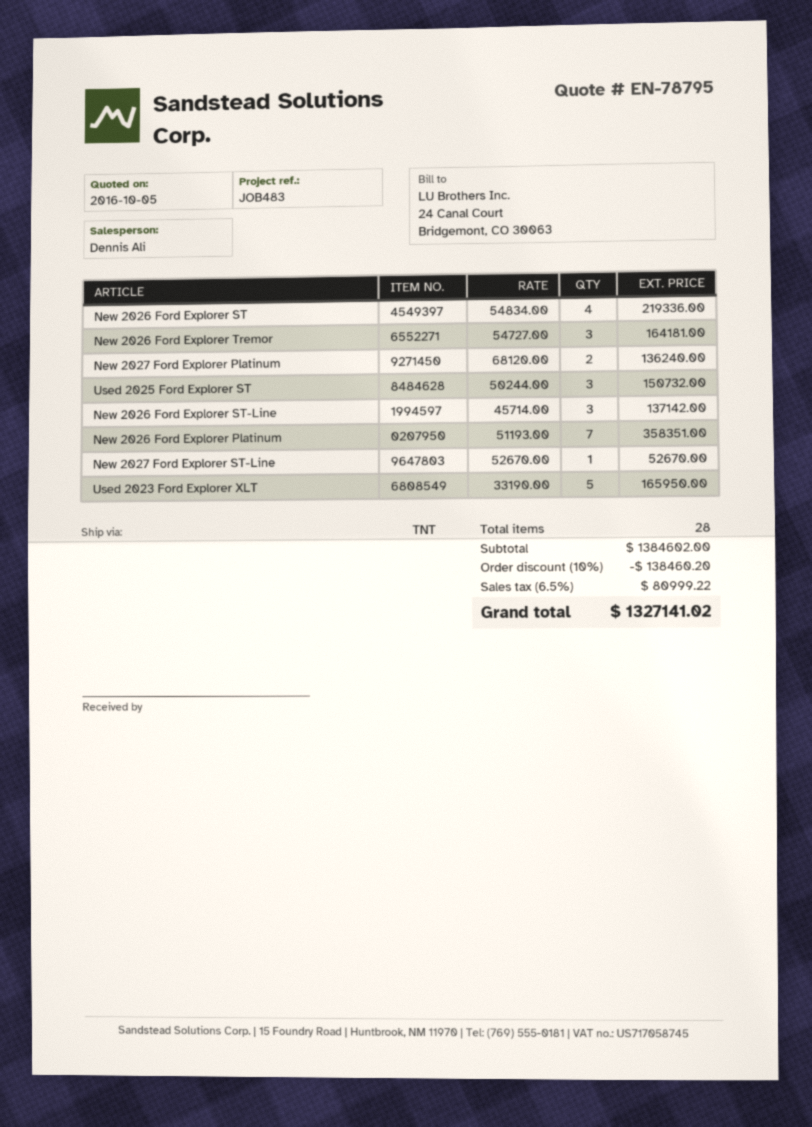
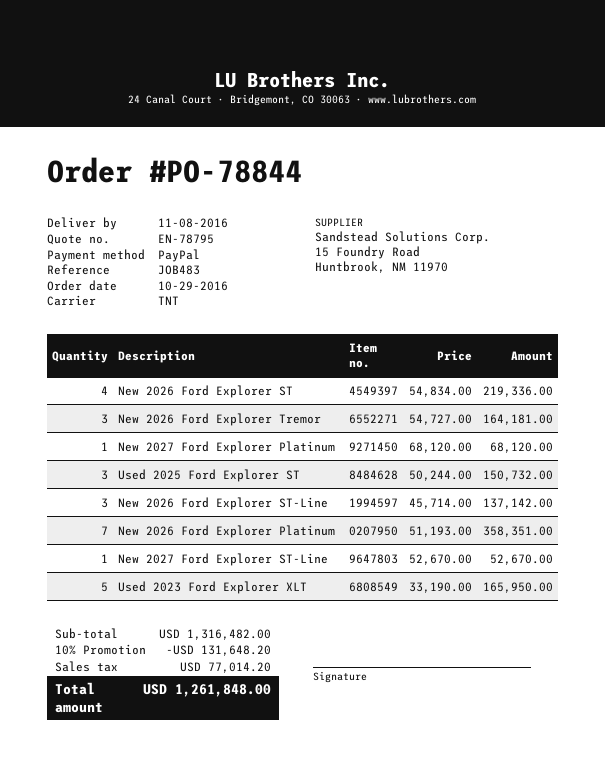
New 2027 Ford Explorer Platinum: 2 x 68120.00 = 136240.00 -> 1 x 68120.00 = 68120.00
subtotal: 1384602.00 -> 1316482.00
discount: 10% = 138460.20 -> 10% = 131648.20
tax: 80999.22 -> 77014.20
total: 1327141.02 -> 1261848.00

